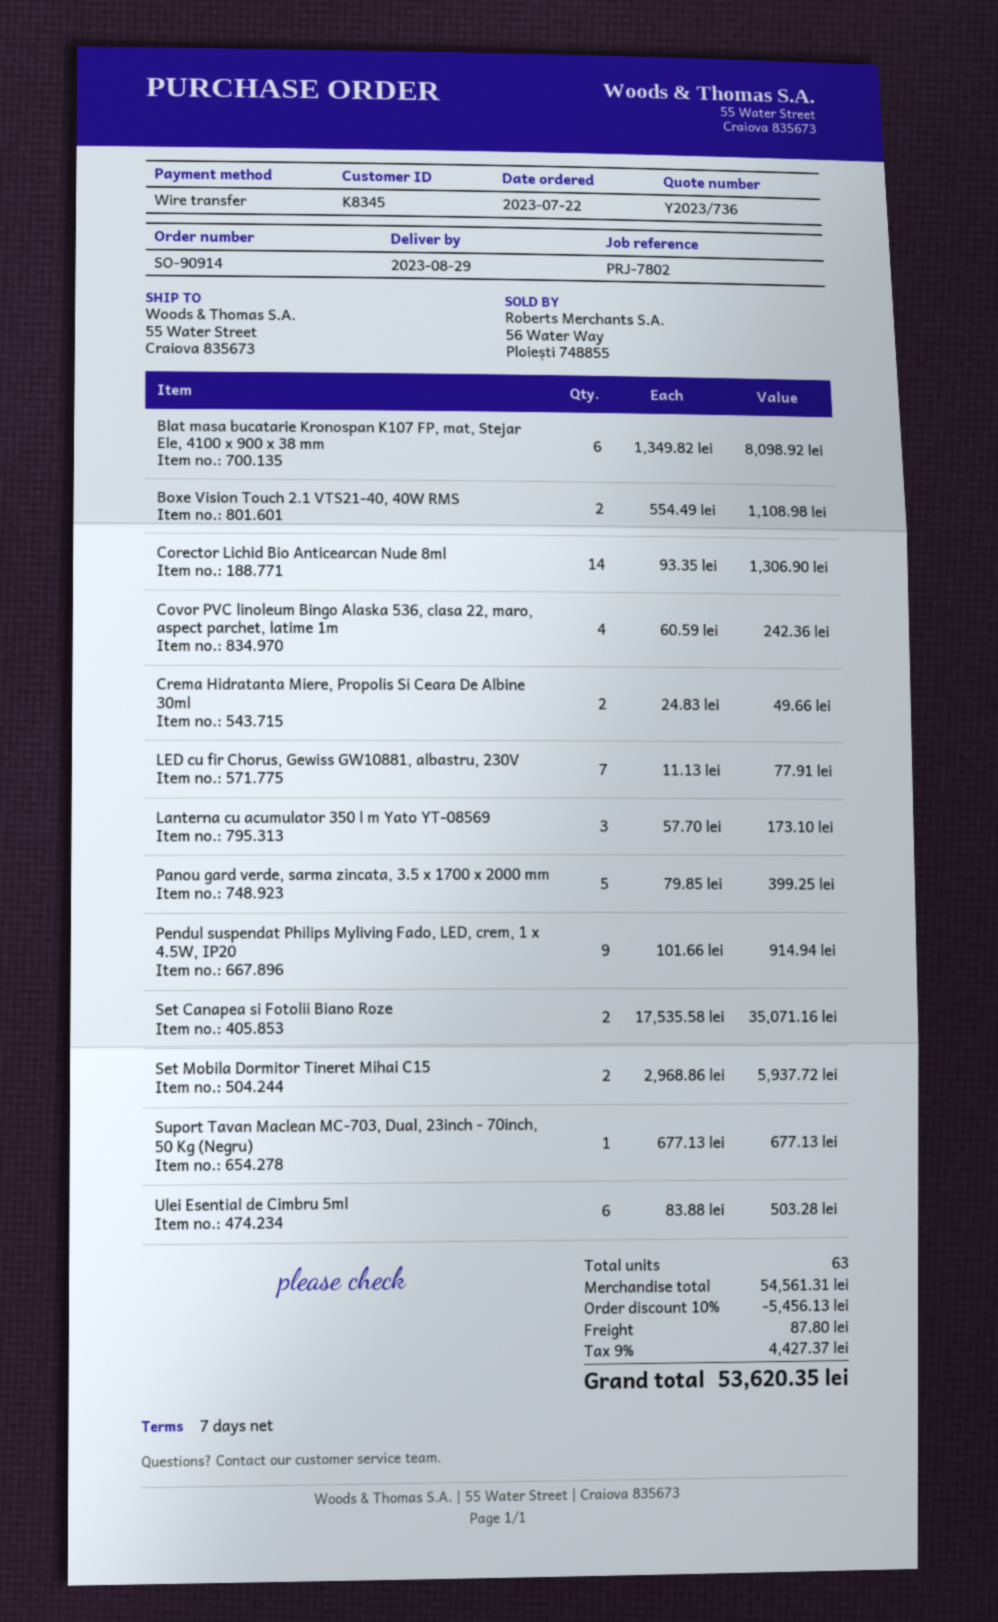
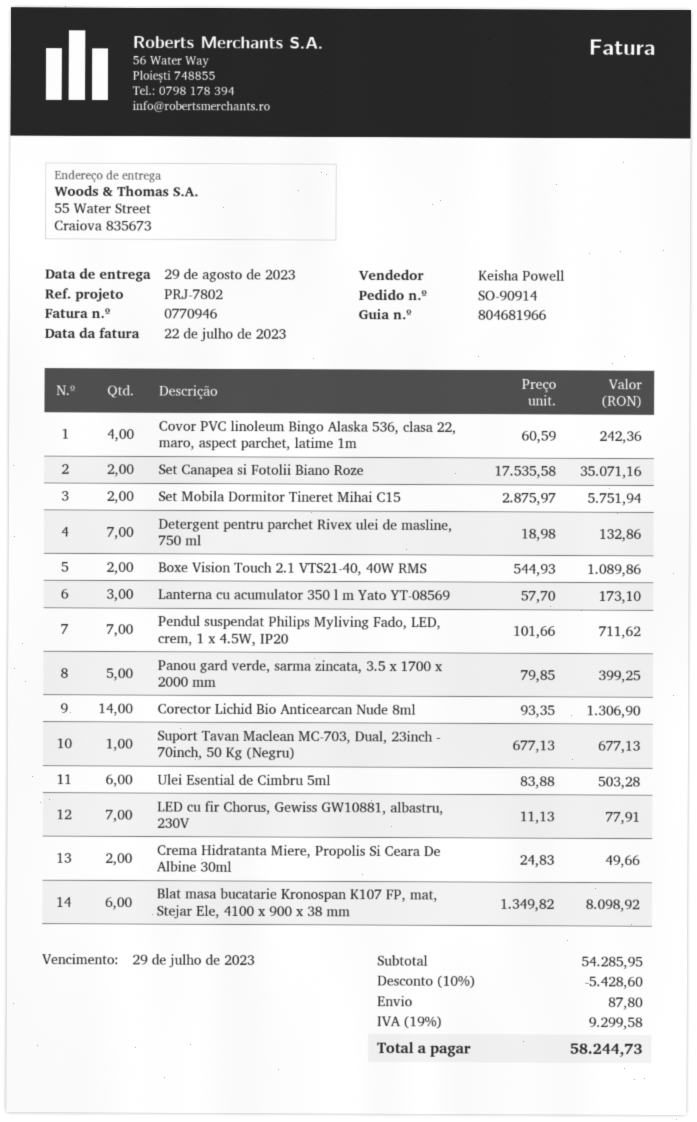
Boxe Vision Touch 2.1 VTS21-40, 40W RMS: 2 x 554.49 = 1108.98 -> 2 x 544.93 = 1089.86
Pendul suspendat Philips Myliving Fado, LED, crem, 1 x 4.5W, IP20: 9 x 101.66 = 914.94 -> 7 x 101.66 = 711.62
Set Mobila Dormitor Tineret Mihai C15: 2 x 2968.86 = 5937.72 -> 2 x 2875.97 = 5751.94
Detergent pentru parchet Rivex ulei de masline, 750 ml: none -> 7 x 18.98 = 132.86
subtotal: 54561.31 -> 54285.95
discount: 10% = 5456.13 -> 10% = 5428.60
tax: 9% = 4427.37 -> 19% = 9299.58
total: 53620.35 -> 58244.73

